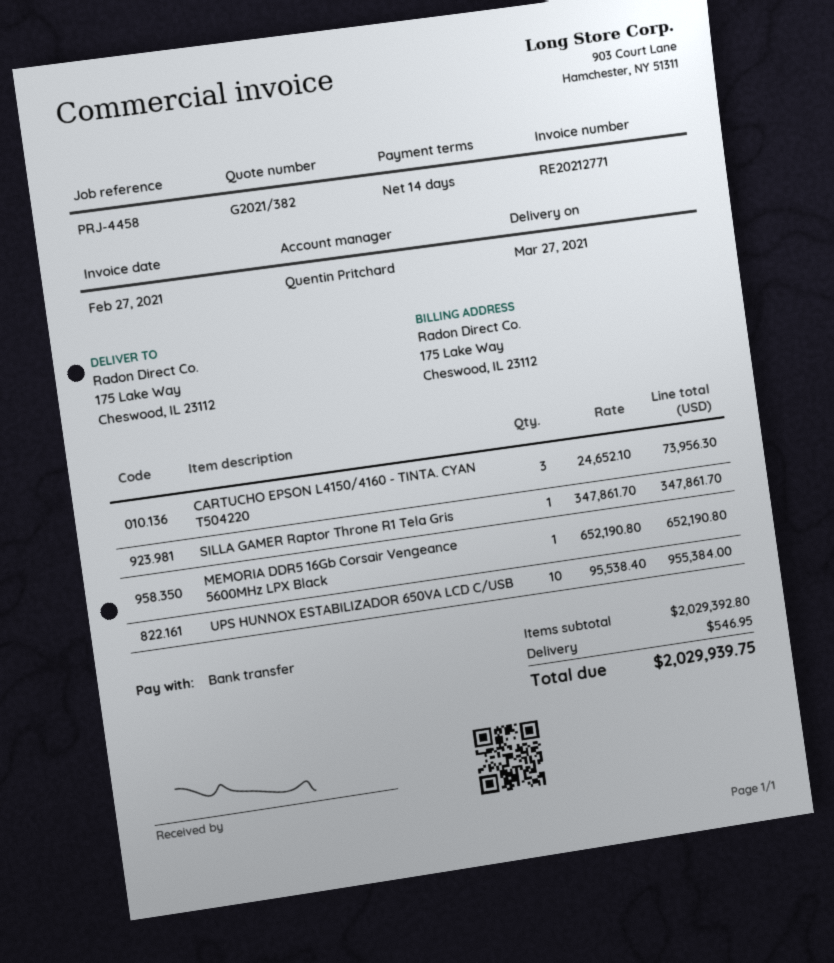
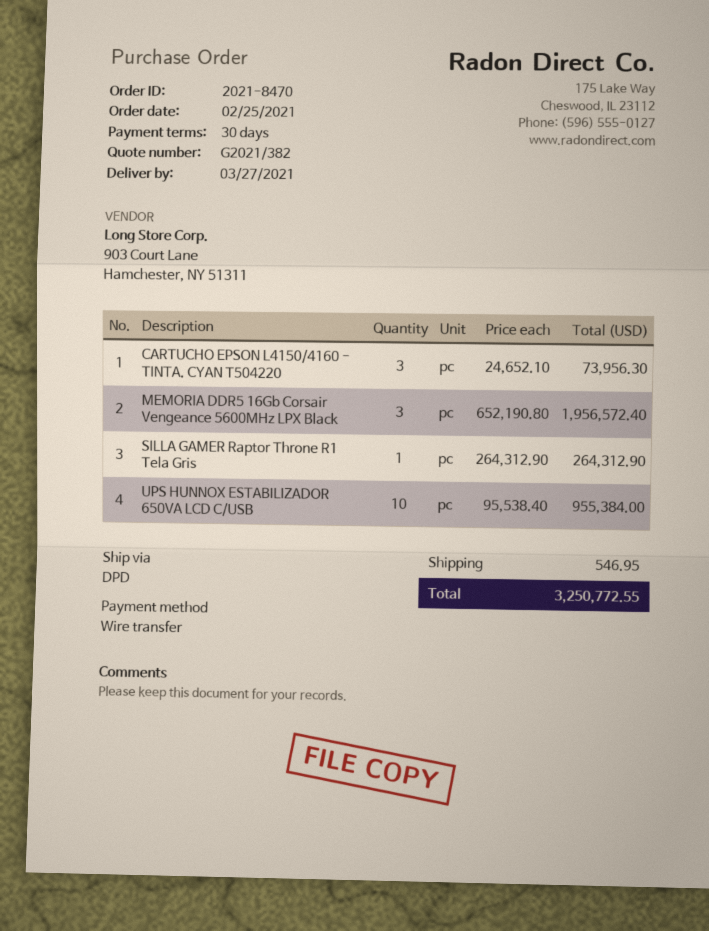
payment terms: 14 days -> 30 days
SILLA GAMER Raptor Throne R1 Tela Gris: 1 x 347861.70 = 347861.70 -> 1 x 264312.90 = 264312.90
MEMORIA DDR5 16Gb Corsair Vengeance 5600MHz LPX Black: 1 x 652190.80 = 652190.80 -> 3 x 652190.80 = 1956572.40
total: 2029939.75 -> 3250772.55

